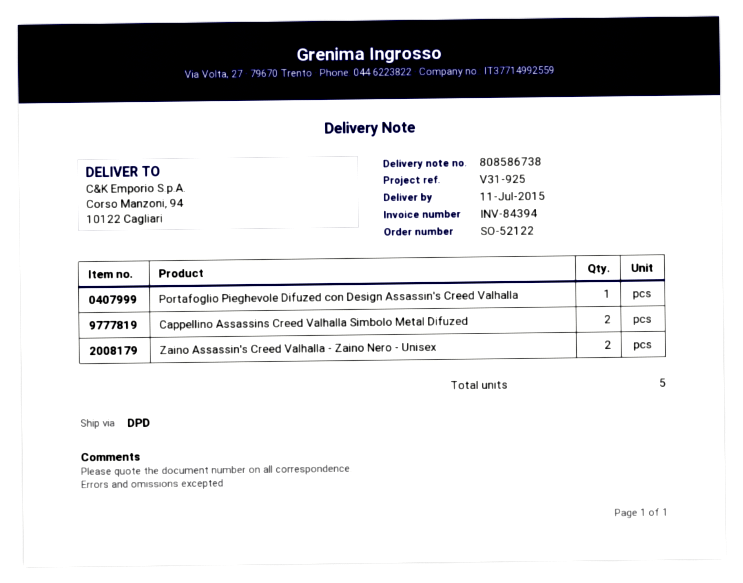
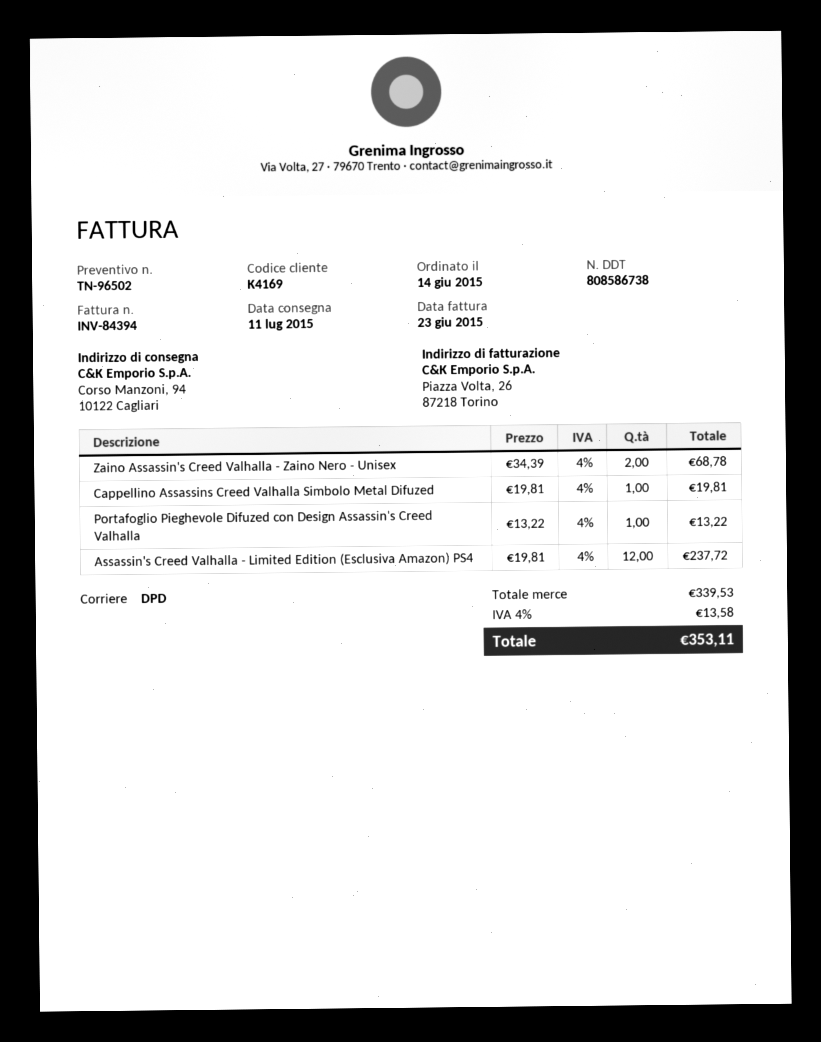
Cappellino Assassins Creed Valhalla Simbolo Metal Difuzed: 2 -> 1
Assassin's Creed Valhalla - Limited Edition (Esclusiva Amazon) PS4: none -> 12

